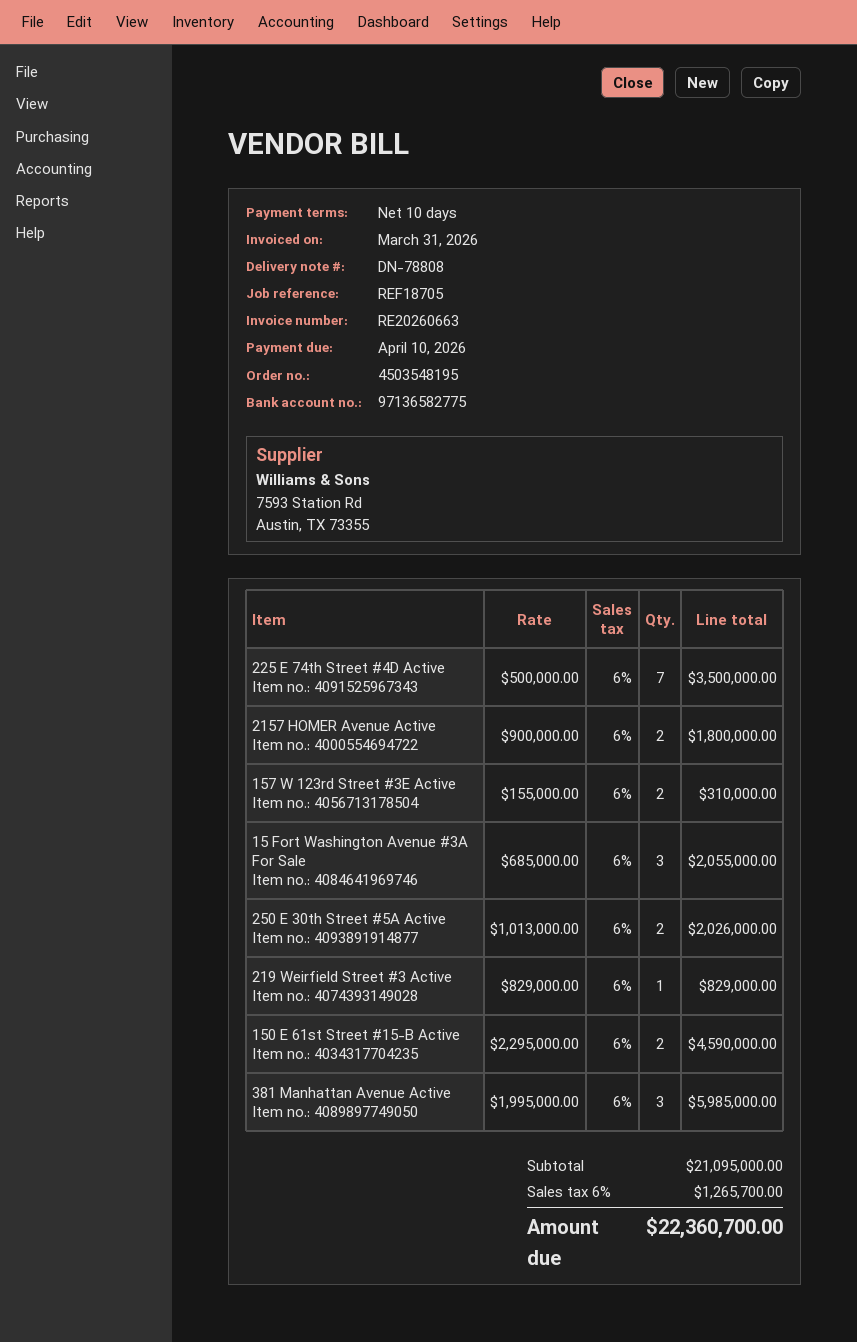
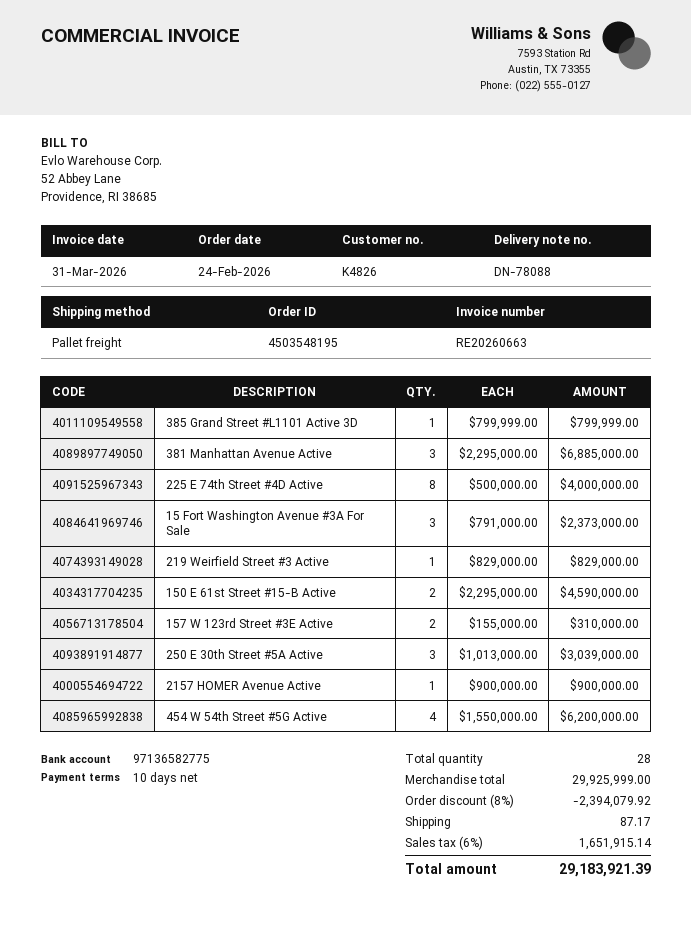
delivery note number: DN-78808 -> DN-78088
225 E 74th Street #4D Active: 7 x 500000.00 = 3500000.00 -> 8 x 500000.00 = 4000000.00
2157 HOMER Avenue Active: 2 x 900000.00 = 1800000.00 -> 1 x 900000.00 = 900000.00
15 Fort Washington Avenue #3A For Sale: 3 x 685000.00 = 2055000.00 -> 3 x 791000.00 = 2373000.00
250 E 30th Street #5A Active: 2 x 1013000.00 = 2026000.00 -> 3 x 1013000.00 = 3039000.00
381 Manhattan Avenue Active: 3 x 1995000.00 = 5985000.00 -> 3 x 2295000.00 = 6885000.00
385 Grand Street #L1101 Active 3D: none -> 1 x 799999.00 = 799999.00
454 W 54th Street #5G Active: none -> 4 x 1550000.00 = 6200000.00
subtotal: 21095000.00 -> 29925999.00
discount: none -> 8% = 2394079.92
shipping: none -> 87.17
tax: 6% = 1265700.00 -> 6% = 1651915.14
total: 22360700.00 -> 29183921.39

